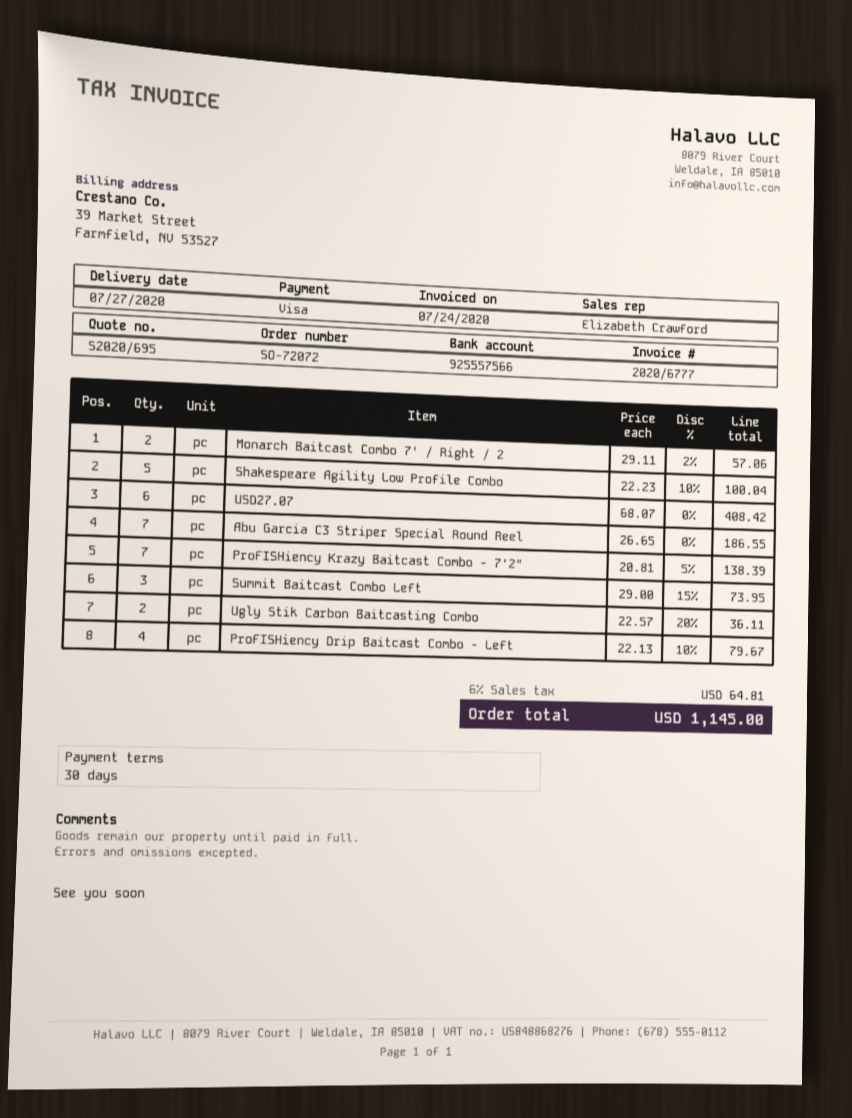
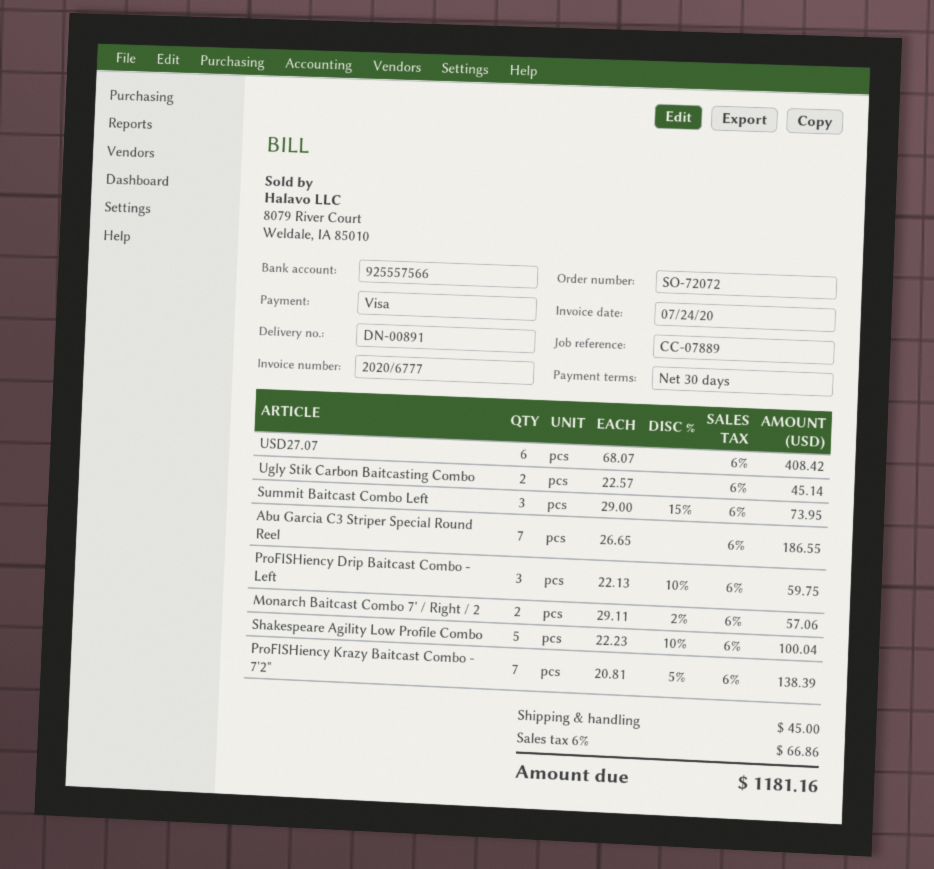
Ugly Stik Carbon Baitcasting Combo: 2 x 22.57 - 20% = 36.11 -> 2 x 22.57 = 45.14
ProFISHiency Drip Baitcast Combo - Left: 4 x 22.13 - 10% = 79.67 -> 3 x 22.13 - 10% = 59.75
shipping: none -> 45.00
tax: 6% = 64.81 -> 6% = 66.86
total: 1145.00 -> 1181.16

